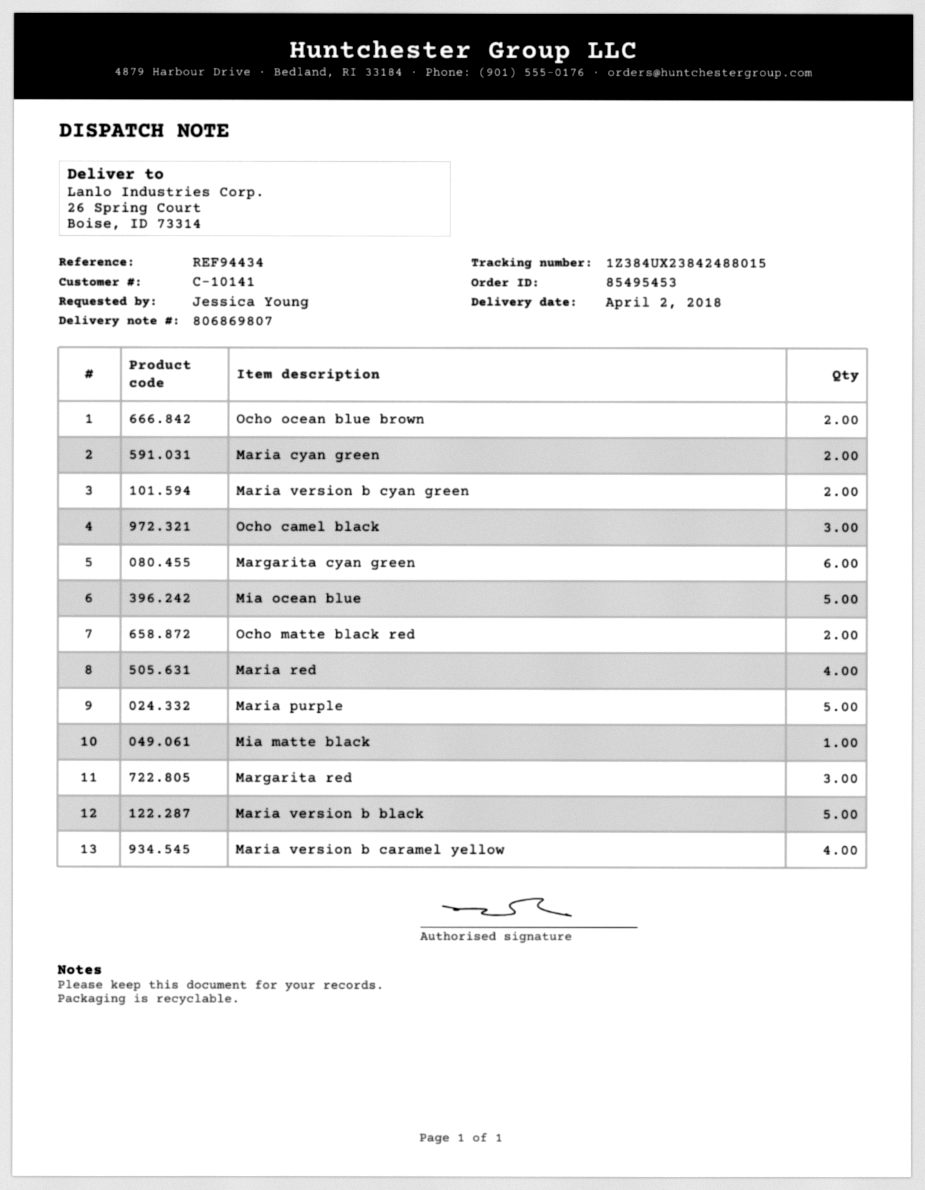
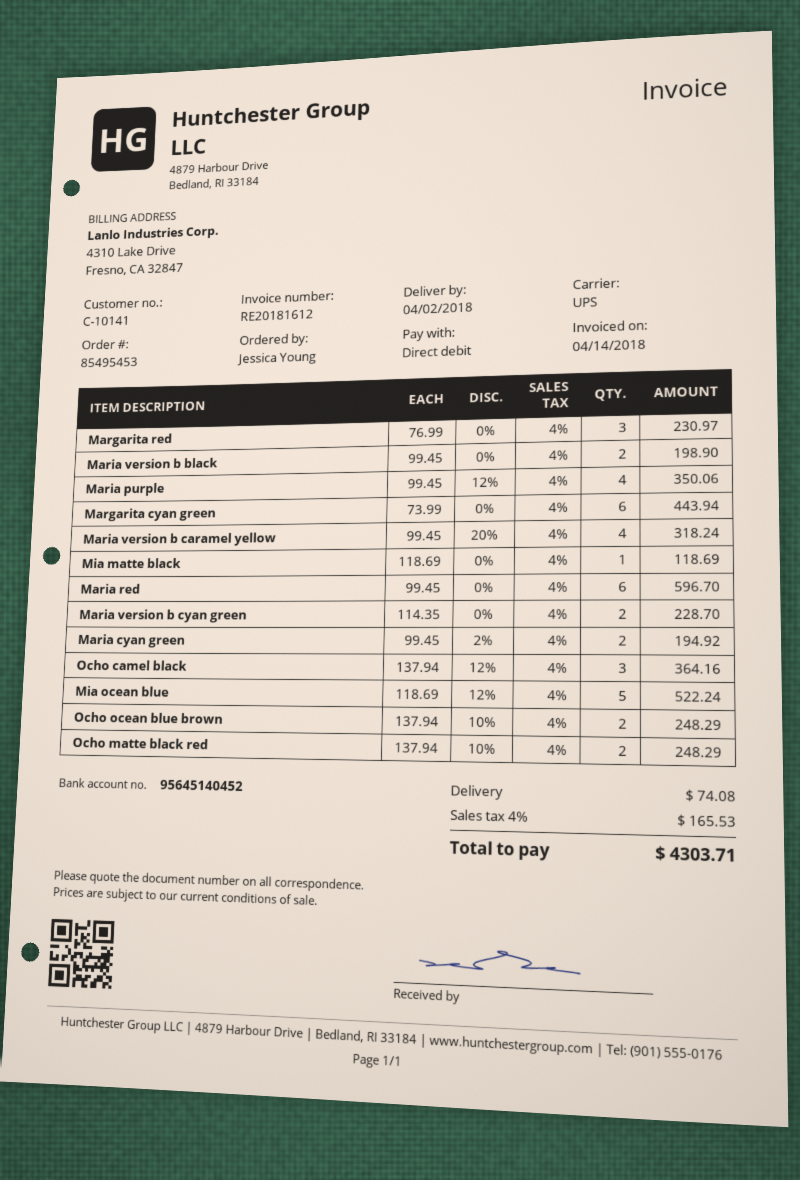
Maria red: 4 -> 6
Maria purple: 5 -> 4
Maria version b black: 5 -> 2

